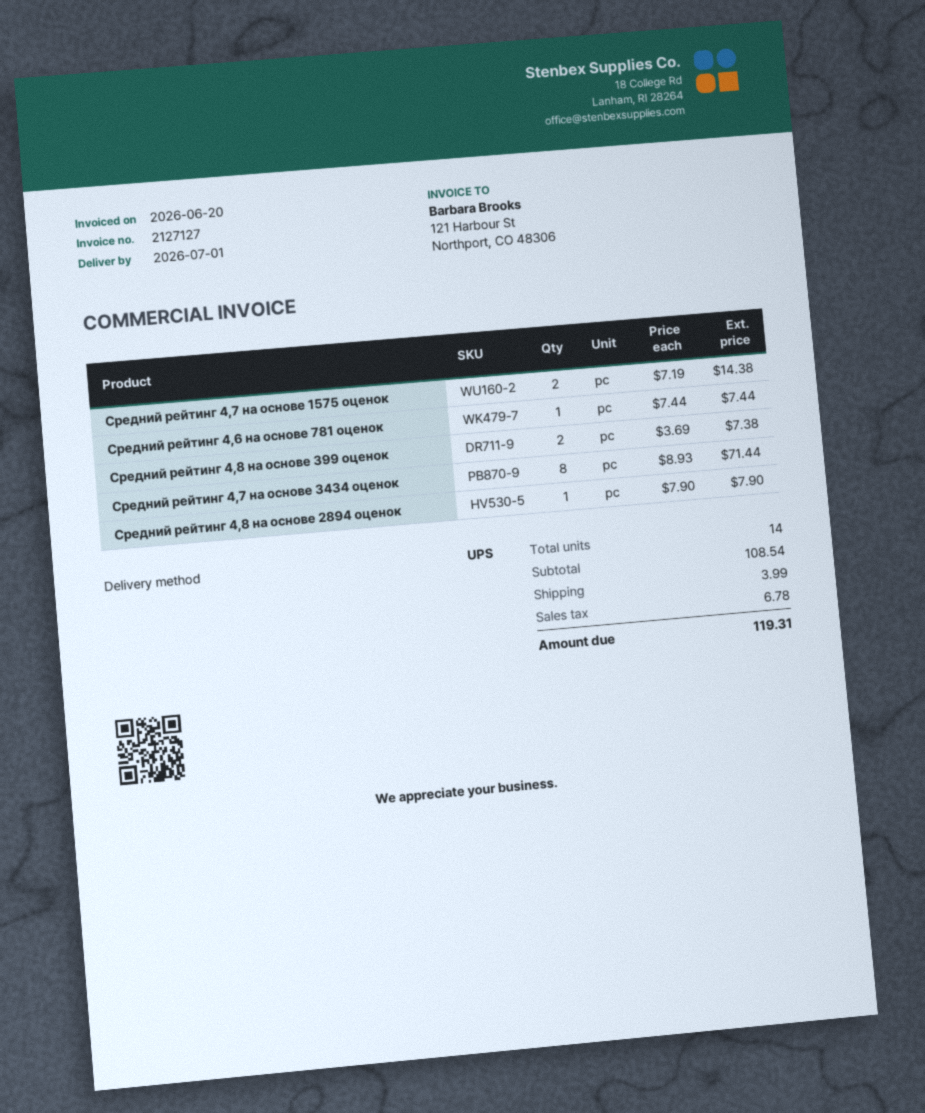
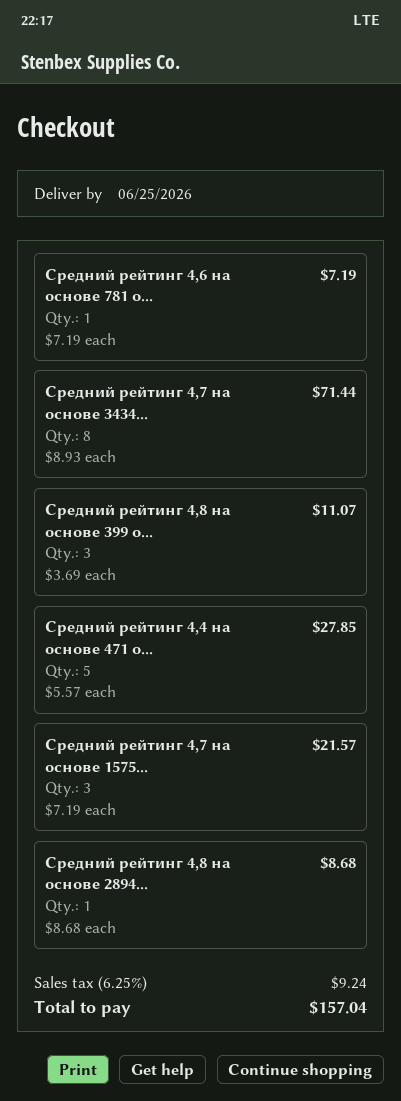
delivery date: 2026-07-01 -> 2026-06-25
Средний рейтинг 4,7 на основе 1575 оценок: 2 x 7.19 = 14.38 -> 3 x 7.19 = 21.57
Средний рейтинг 4,6 на основе 781 оценок: 1 x 7.44 = 7.44 -> 1 x 7.19 = 7.19
Средний рейтинг 4,8 на основе 399 оценок: 2 x 3.69 = 7.38 -> 3 x 3.69 = 11.07
Средний рейтинг 4,8 на основе 2894 оценок: 1 x 7.90 = 7.90 -> 1 x 8.68 = 8.68
Средний рейтинг 4,4 на основе 471 о...: none -> 5 x 5.57 = 27.85
shipping: 3.99 -> none
tax: 6.78 -> 9.24
total: 119.31 -> 157.04

